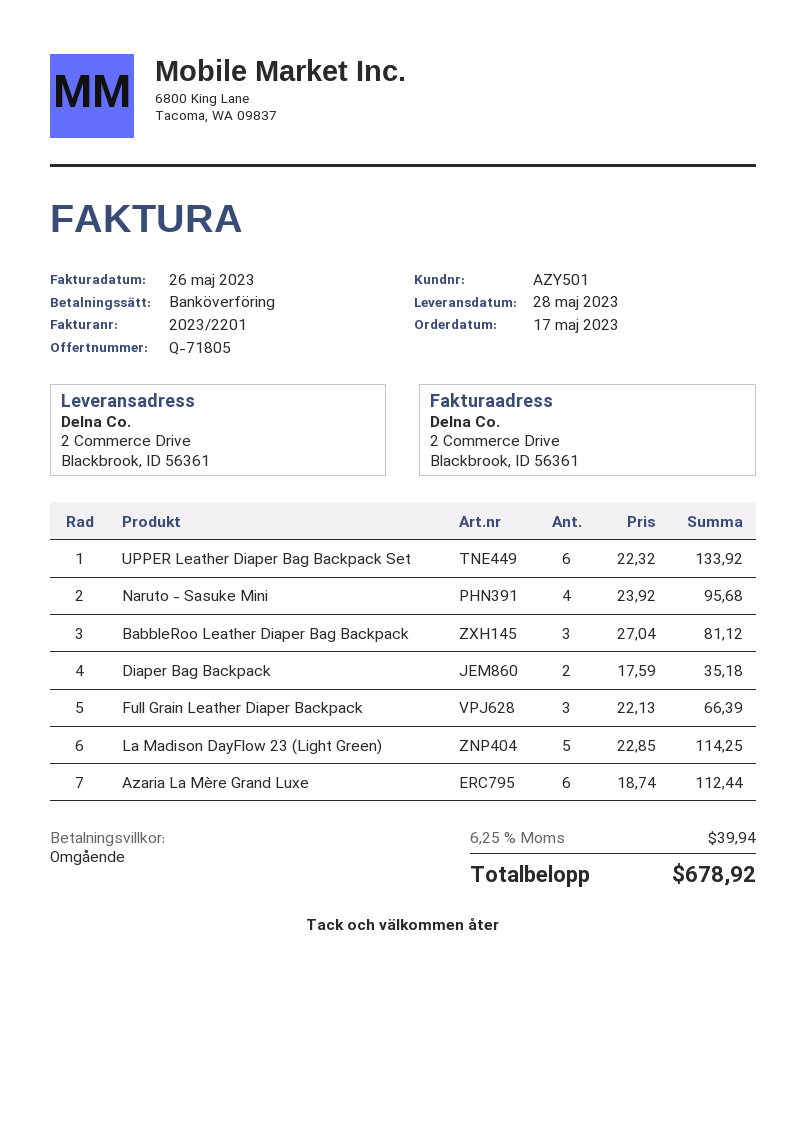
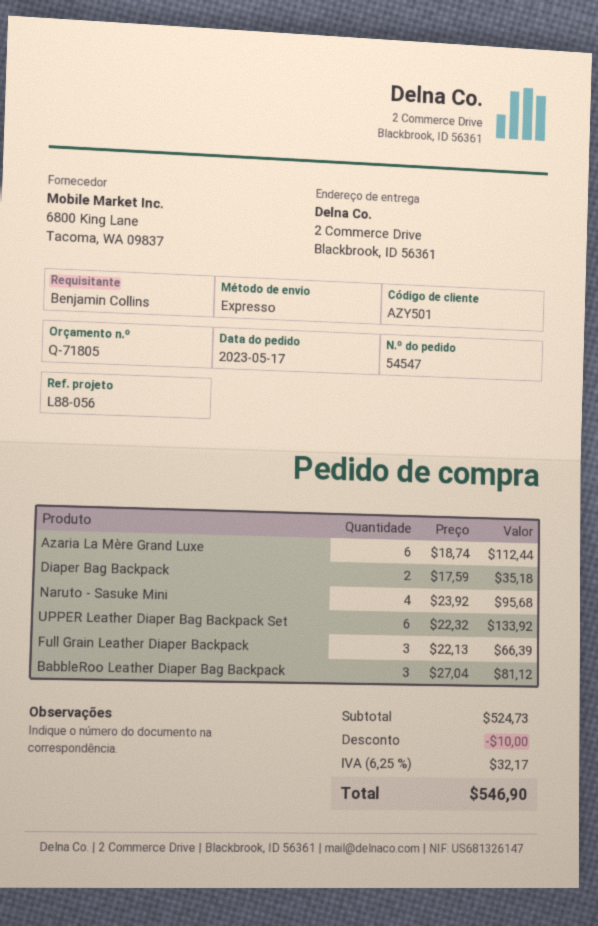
La Madison DayFlow 23 (Light Green): 5 x 22.85 = 114.25 -> none
discount: none -> 10.00
tax: 6.25% = 39.94 -> 6.25% = 32.17
total: 678.92 -> 546.90

